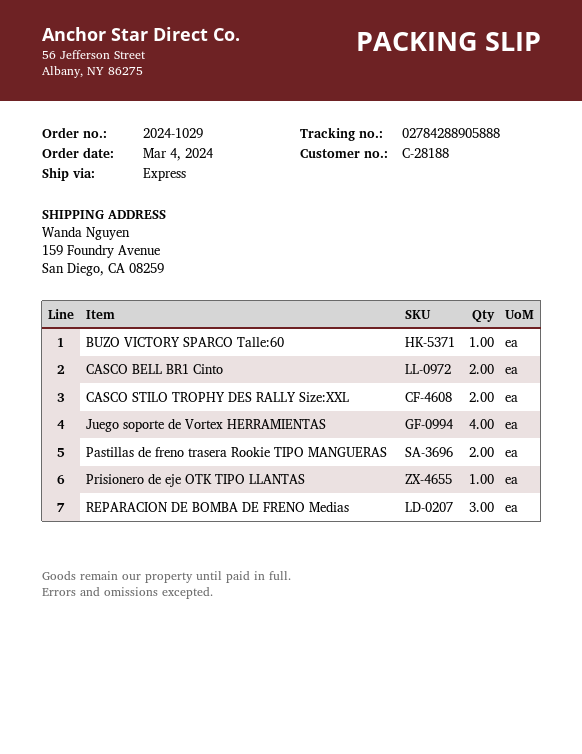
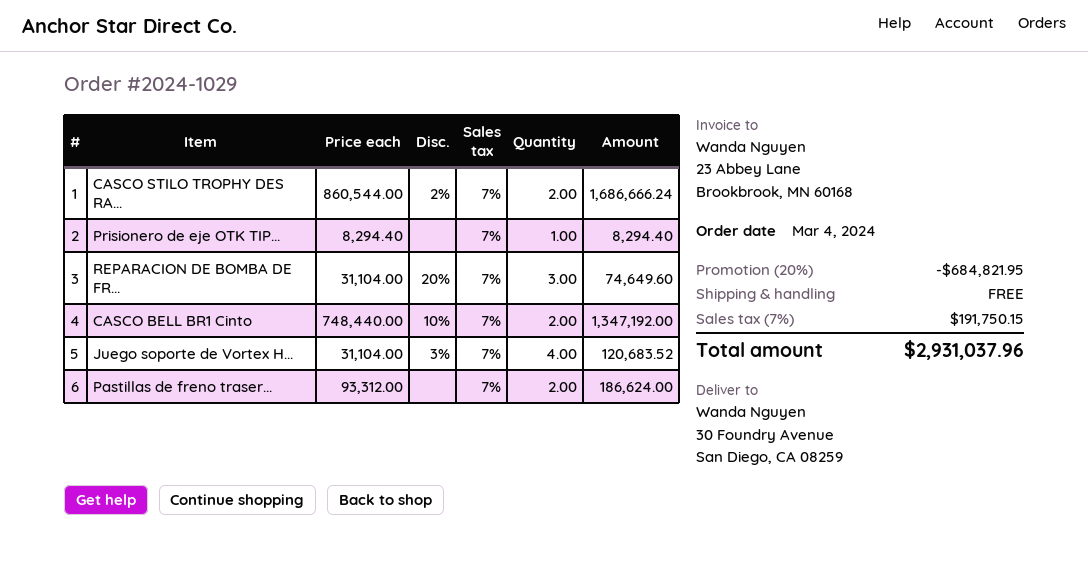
ship to: 159 Foundry Avenue, San Diego, CA 08259 -> 30 Foundry Avenue, San Diego, CA 08259
BUZO VICTORY SPARCO Talle:60: 1 -> none

